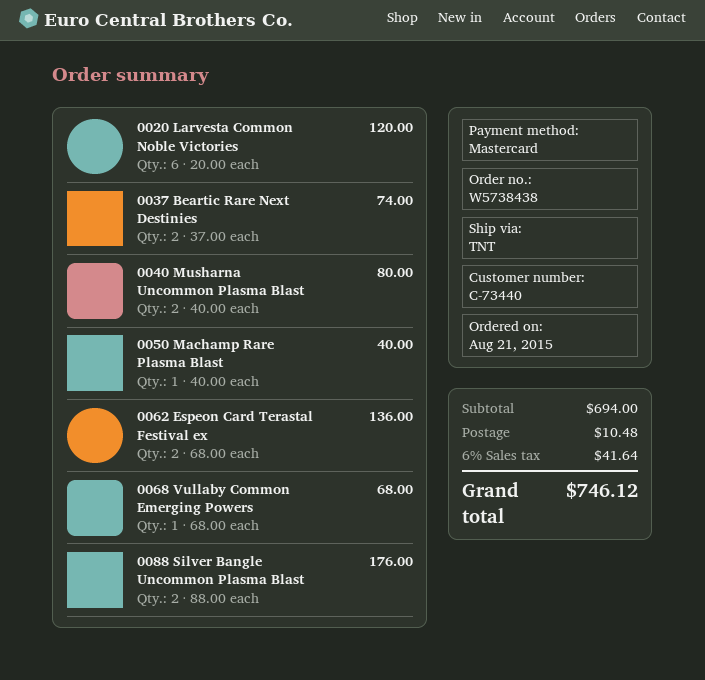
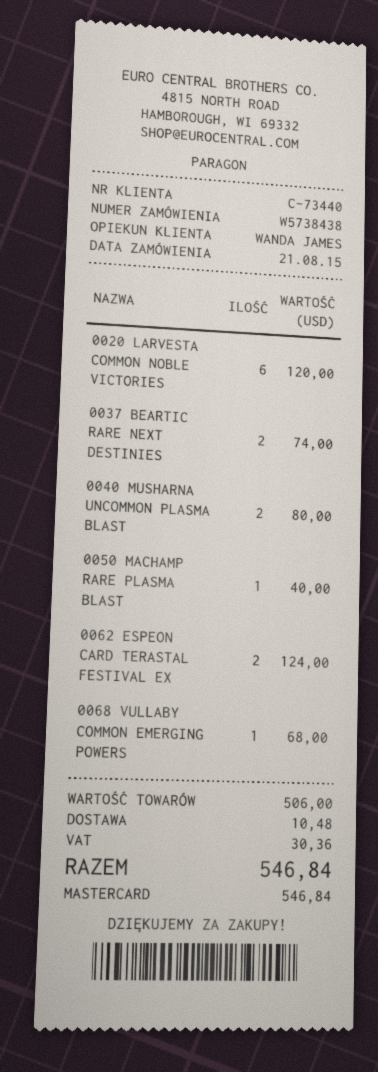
0062 Espeon Card Terastal Festival ex: 2 for 136.00 -> 2 for 124.00
0088 Silver Bangle Uncommon Plasma Blast: 2 for 176.00 -> none
subtotal: 694.00 -> 506.00
tax: 41.64 -> 30.36
total: 746.12 -> 546.84

